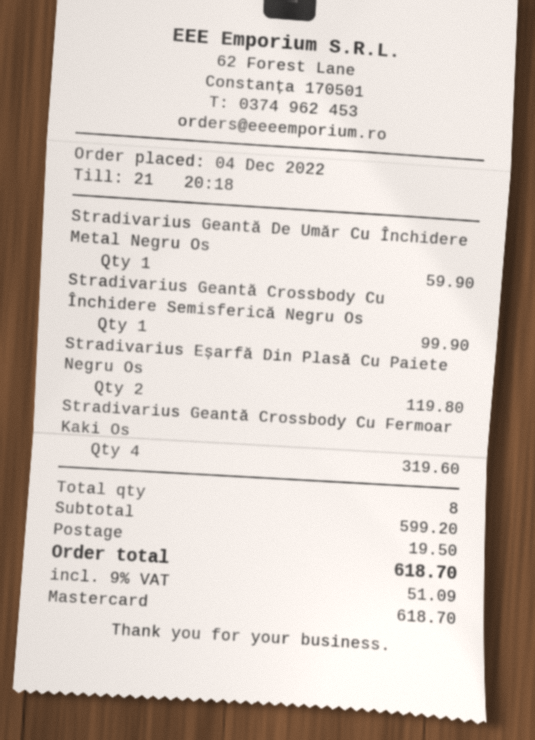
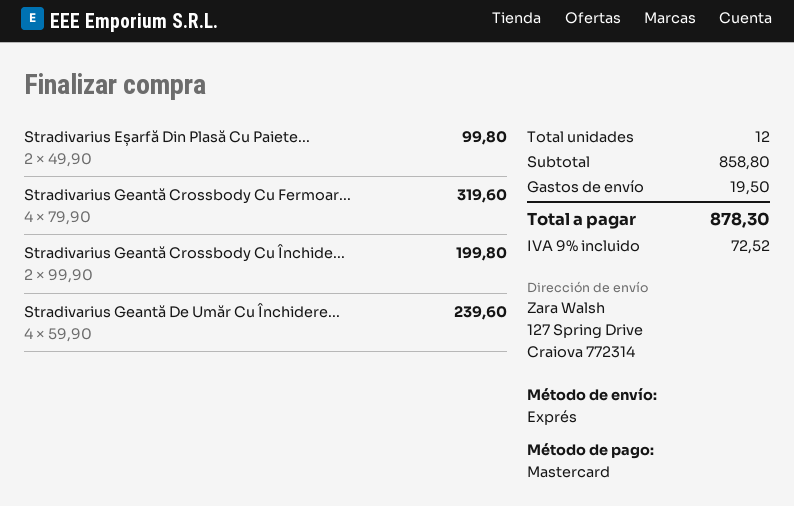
Stradivarius Geantă De Umăr Cu Închidere Metal Negru Os: 1 for 59.90 -> 4 for 239.60
Stradivarius Geantă Crossbody Cu Închidere Semisferică Negru Os: 1 for 99.90 -> 2 for 199.80
Stradivarius Eșarfă Din Plasă Cu Paiete Negru Os: 2 for 119.80 -> 2 for 99.80
total quantity: 8 -> 12
subtotal: 599.20 -> 858.80
tax: 9% = 51.09 -> 9% = 72.52
total: 618.70 -> 878.30

